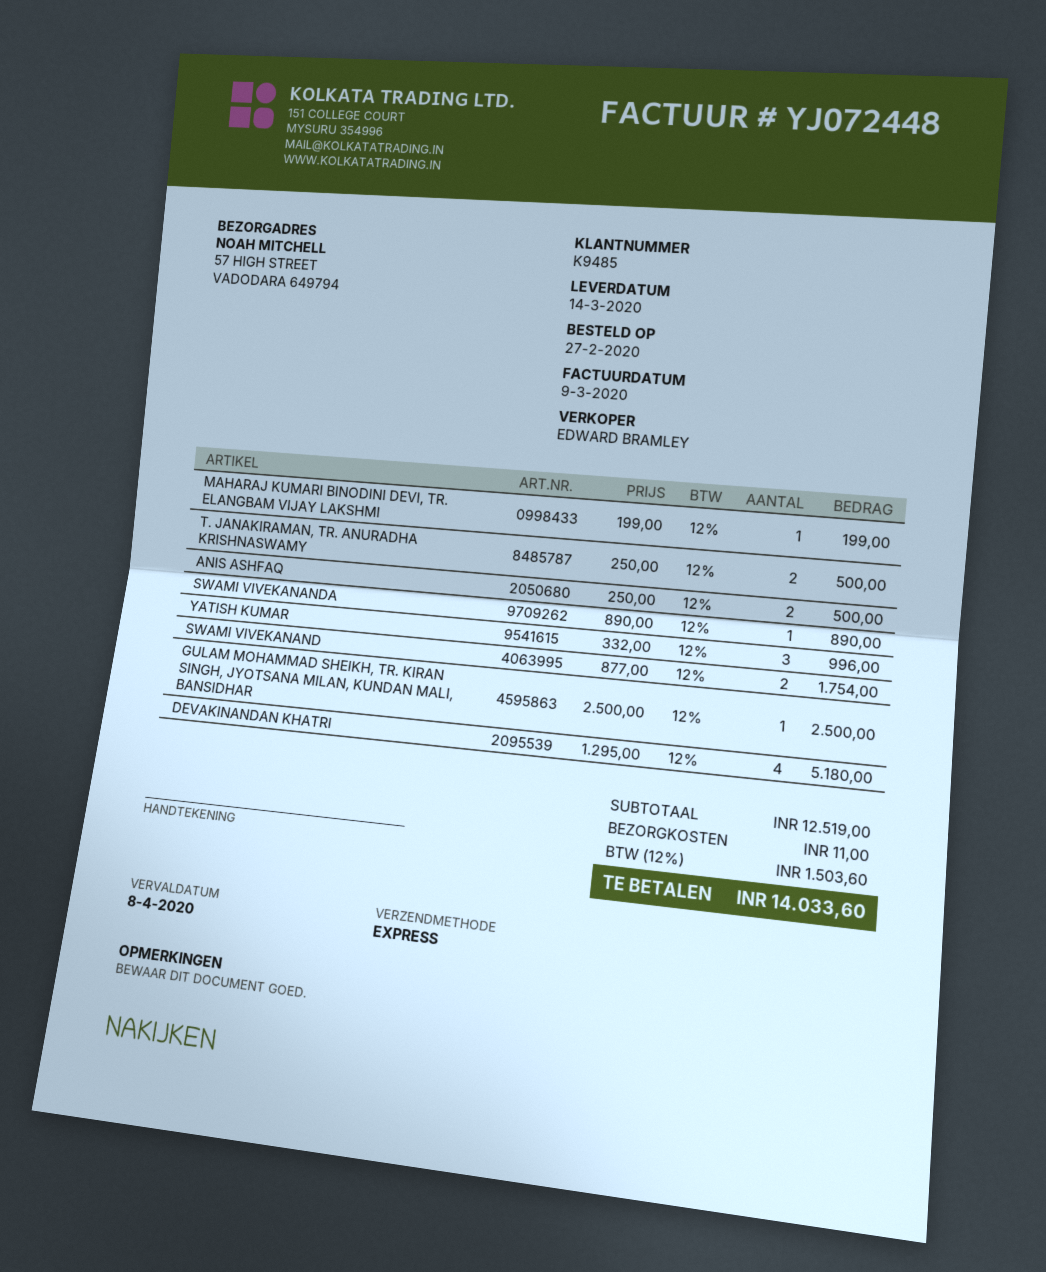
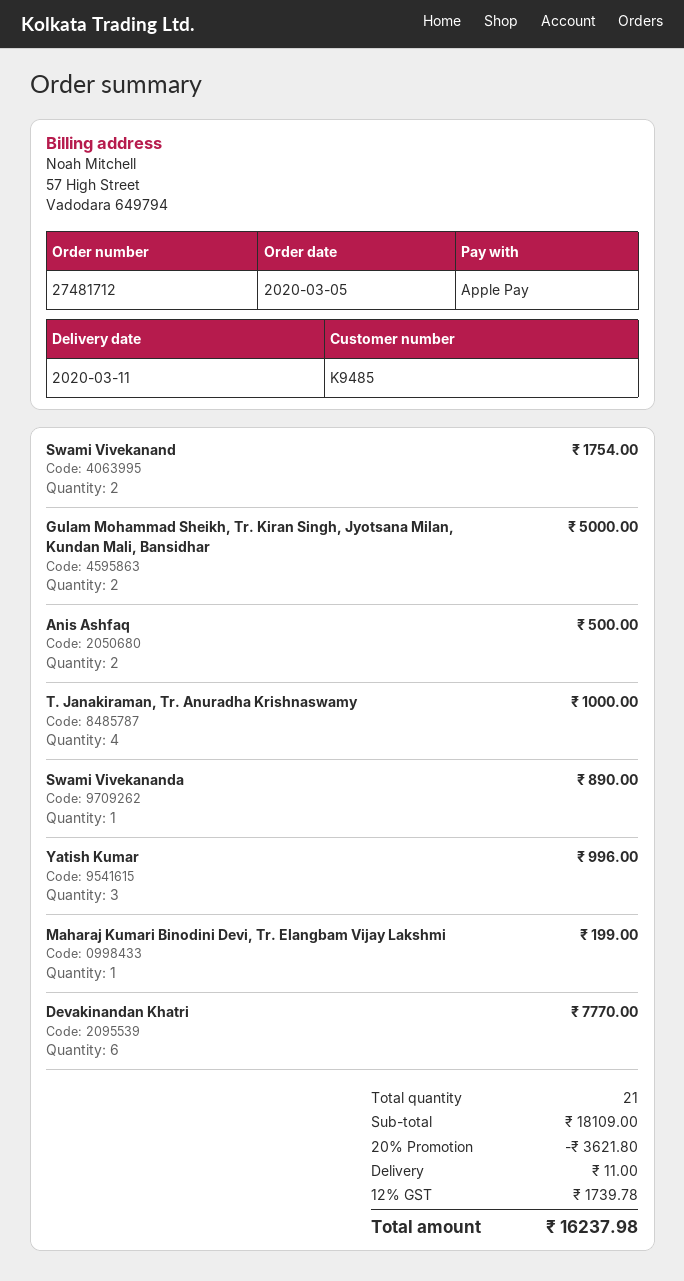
order date: 2020-02-27 -> 2020-03-05
delivery date: 2020-03-14 -> 2020-03-11
T. JANAKIRAMAN, TR. ANURADHA KRISHNASWAMY: 2 for 500.00 -> 4 for 1000.00
GULAM MOHAMMAD SHEIKH, TR. KIRAN SINGH, JYOTSANA MILAN, KUNDAN MALI, BANSIDHAR: 1 for 2500.00 -> 2 for 5000.00
DEVAKINANDAN KHATRI: 4 for 5180.00 -> 6 for 7770.00
subtotal: 12519.00 -> 18109.00
discount: none -> 20% = 3621.80
tax: 12% = 1503.60 -> 12% = 1739.78
total: 14033.60 -> 16237.98

